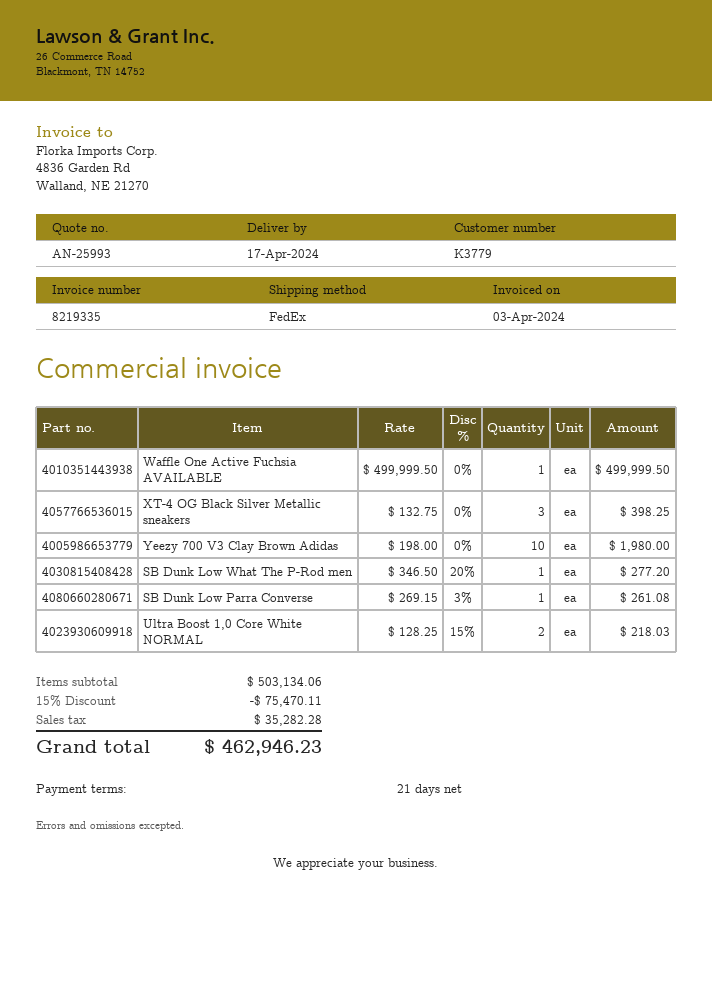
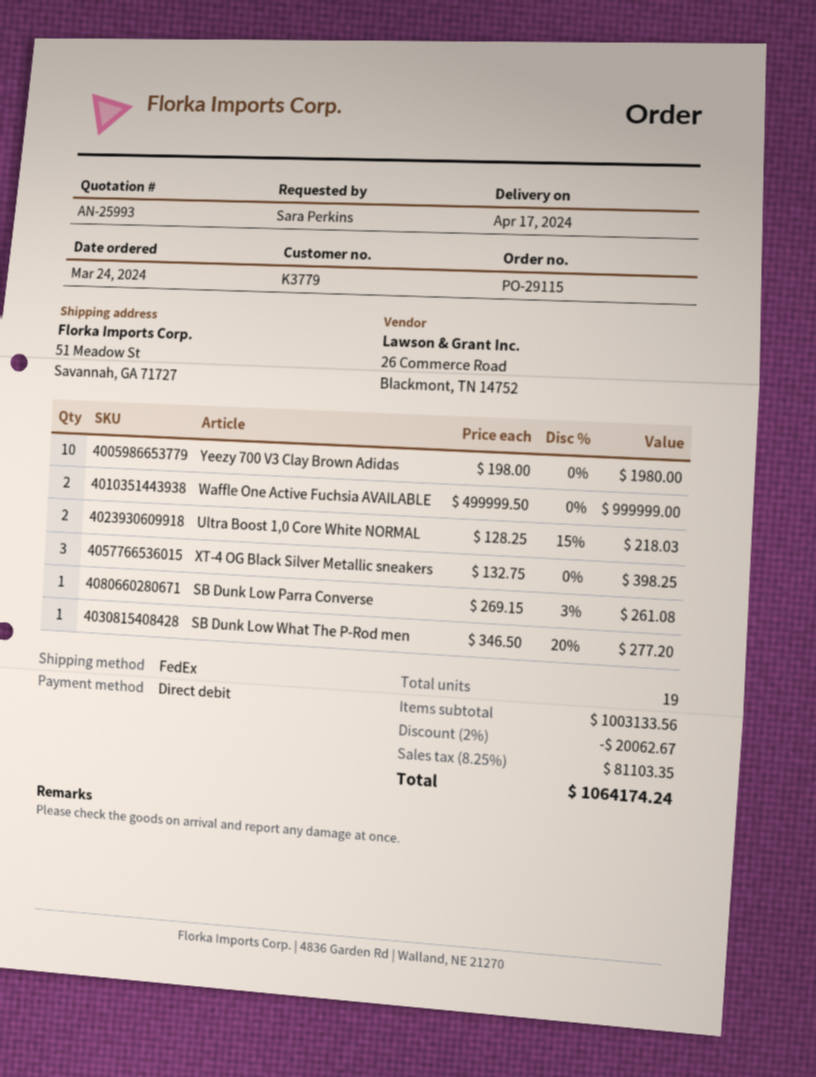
Waffle One Active Fuchsia AVAILABLE: 1 x 499999.50 = 499999.50 -> 2 x 499999.50 = 999999.00
subtotal: 503134.06 -> 1003133.56
discount: 15% = 75470.11 -> 2% = 20062.67
tax: 35282.28 -> 81103.35
total: 462946.23 -> 1064174.24

